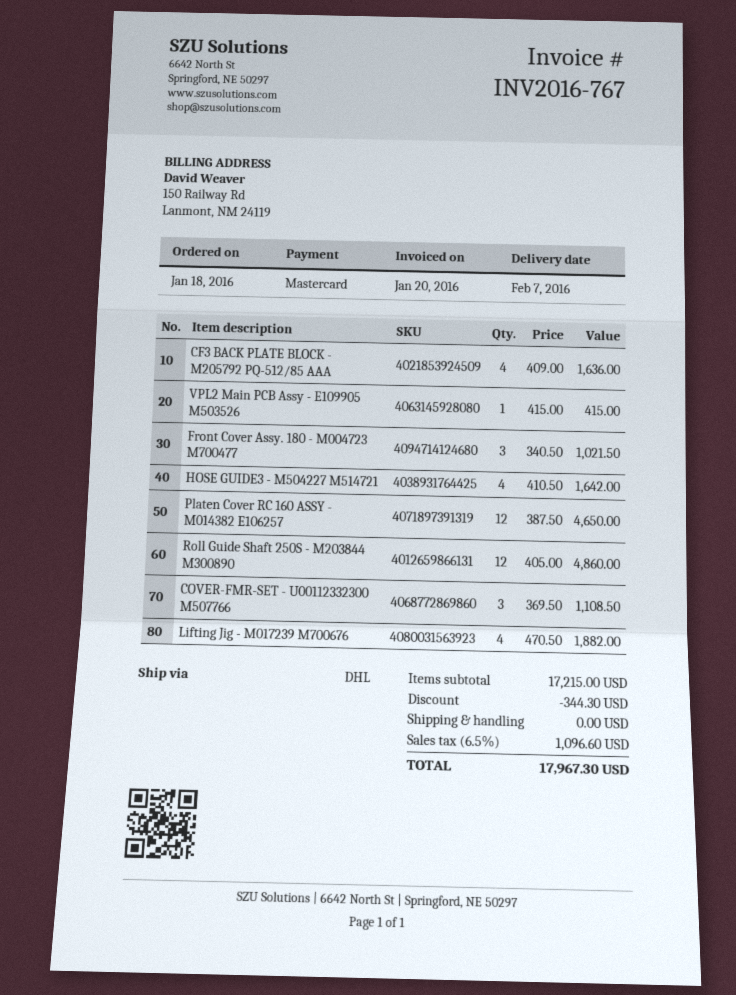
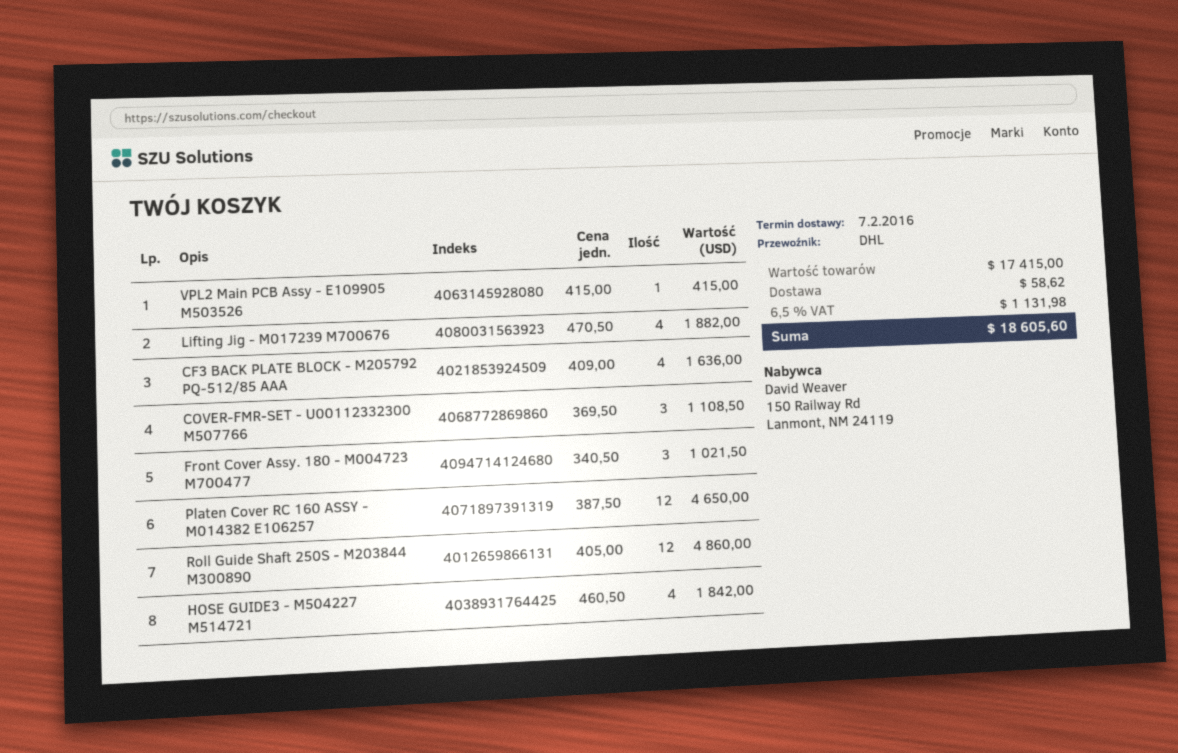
HOSE GUIDE3 - M504227 M514721: 4 x 410.50 = 1642.00 -> 4 x 460.50 = 1842.00
subtotal: 17215.00 -> 17415.00
discount: 344.30 -> none
shipping: 0.00 -> 58.62
tax: 6.5% = 1096.60 -> 6.5% = 1131.98
total: 17967.30 -> 18605.60

